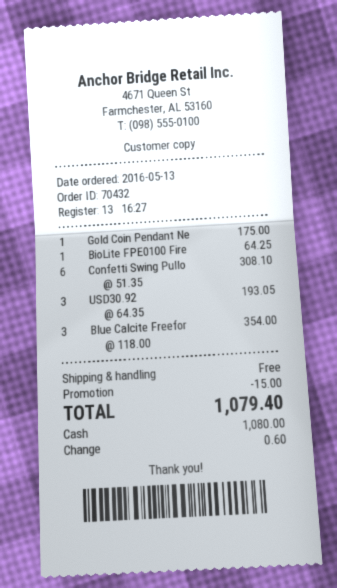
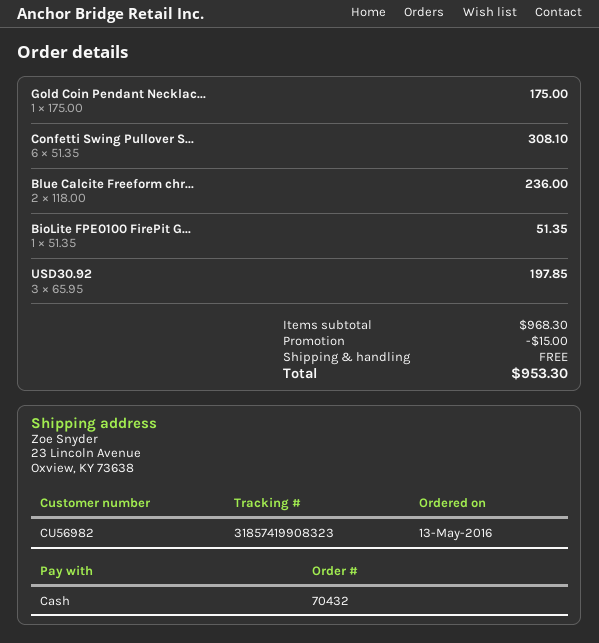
BioLite FPE0100 Fire: 1 x 64.25 = 64.25 -> 1 x 51.35 = 51.35
USD30.92: 3 x 64.35 = 193.05 -> 3 x 65.95 = 197.85
Blue Calcite Freefor: 3 x 118.00 = 354.00 -> 2 x 118.00 = 236.00
total: 1079.40 -> 953.30

